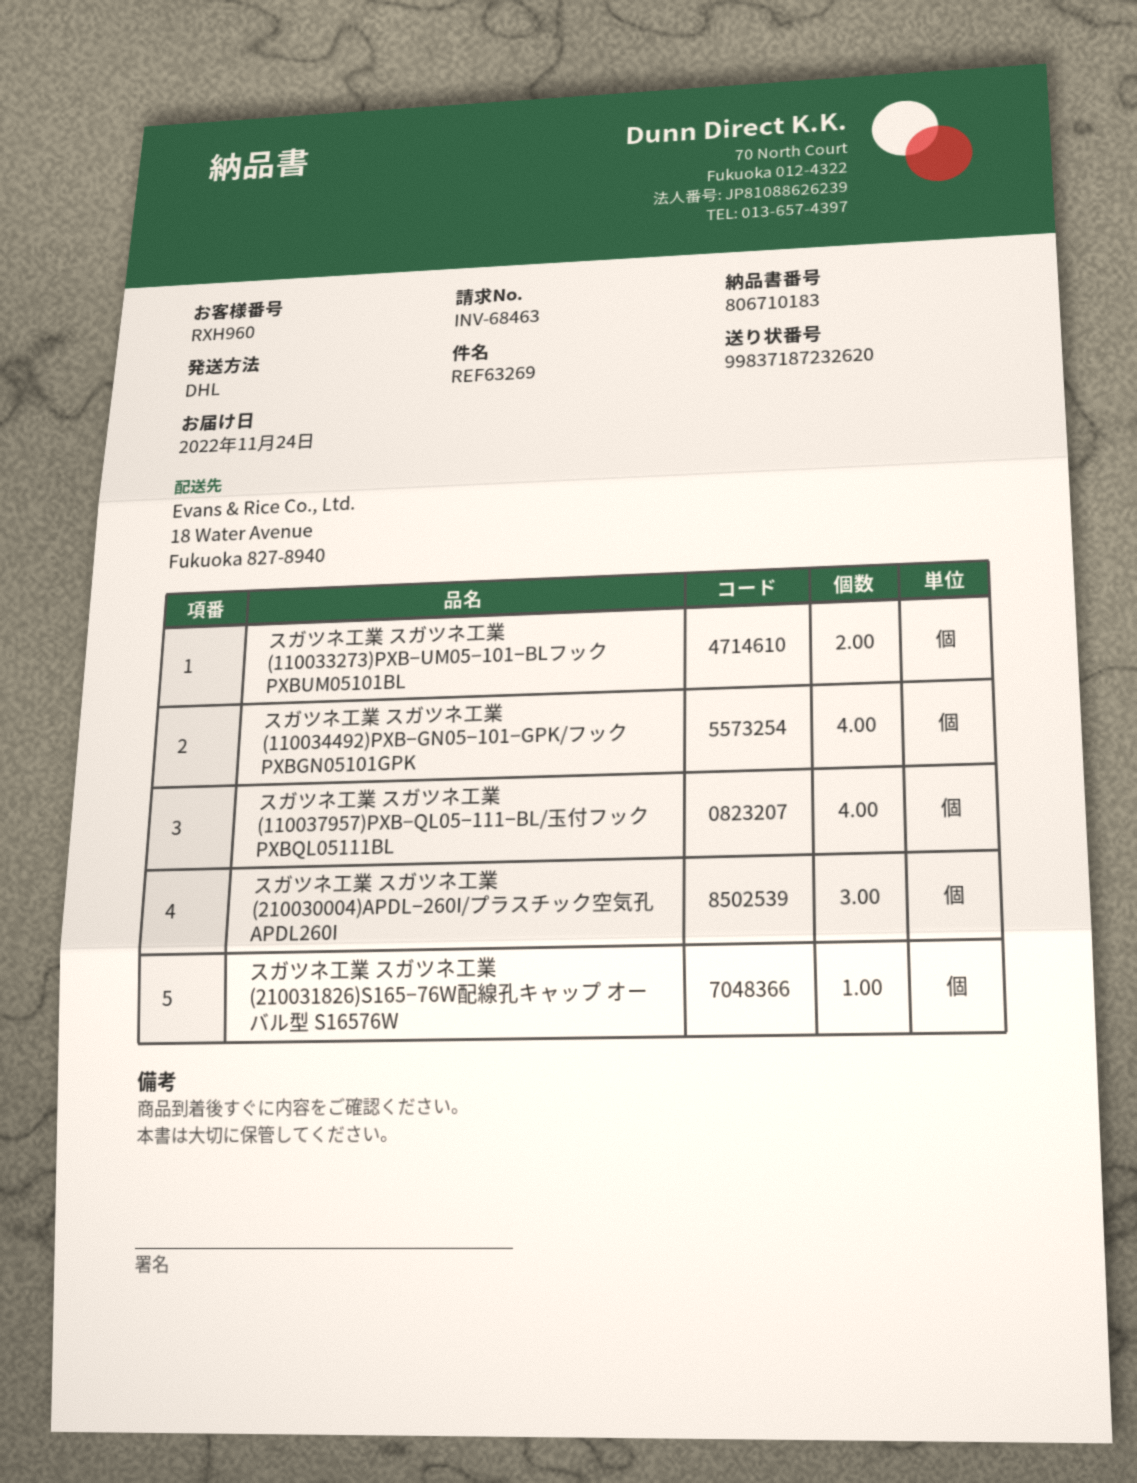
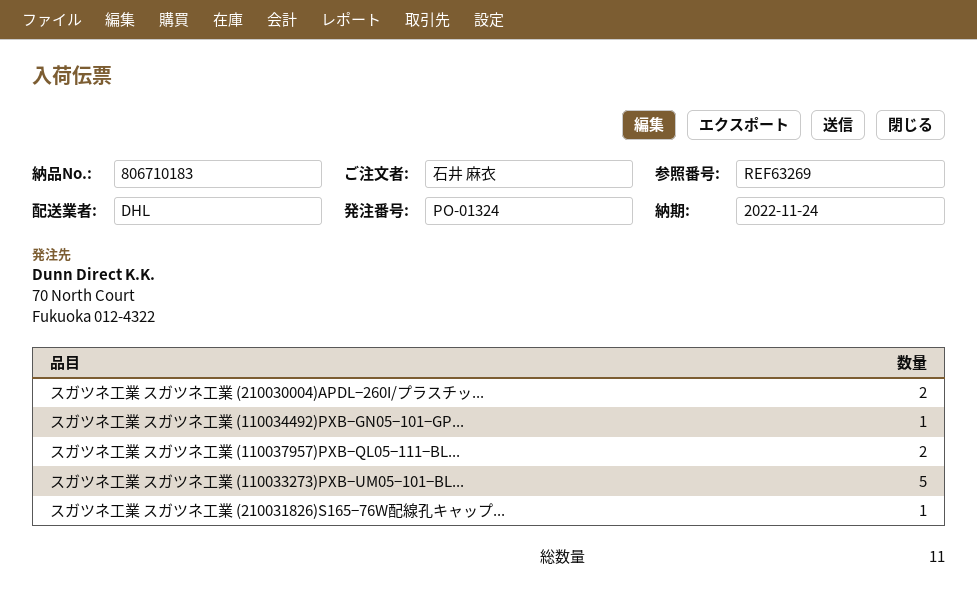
スガツネ工業 スガツネ工業 (110033273)PXB−UM05−101−BLフック PXBUM05101BL: 2 -> 5
スガツネ工業 スガツネ工業 (110034492)PXB−GN05−101−GPK/フック PXBGN05101GPK: 4 -> 1
スガツネ工業 スガツネ工業 (110037957)PXB−QL05−111−BL/玉付フック PXBQL05111BL: 4 -> 2
スガツネ工業 スガツネ工業 (210030004)APDL−260I/プラスチック空気孔 APDL260I: 3 -> 2

